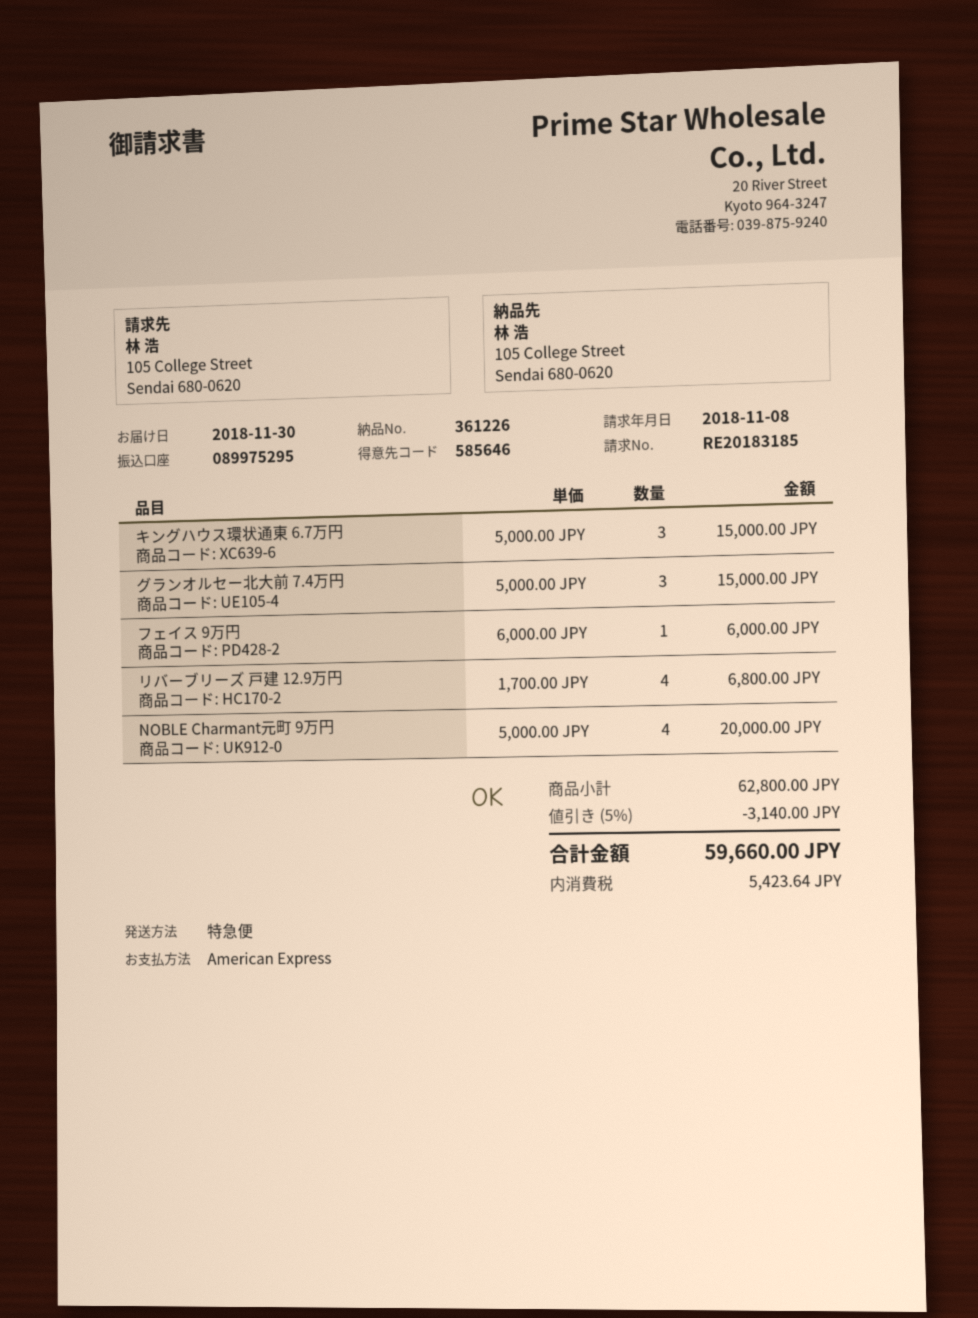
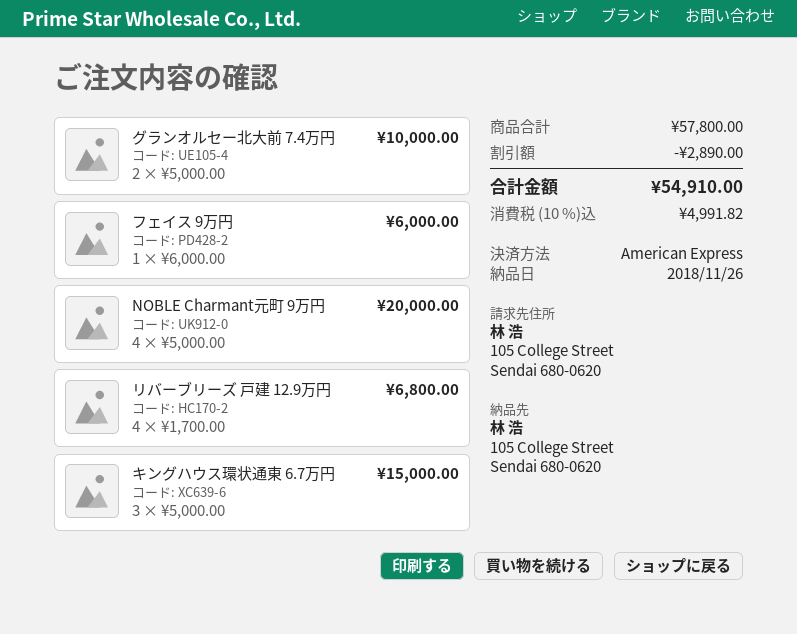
delivery date: 2018-11-30 -> 2018-11-26
グランオルセー北大前 7.4万円: 3 x 5000.00 = 15000.00 -> 2 x 5000.00 = 10000.00
subtotal: 62800.00 -> 57800.00
discount: 3140.00 -> 2890.00
tax: 5423.64 -> 4991.82
total: 59660.00 -> 54910.00

